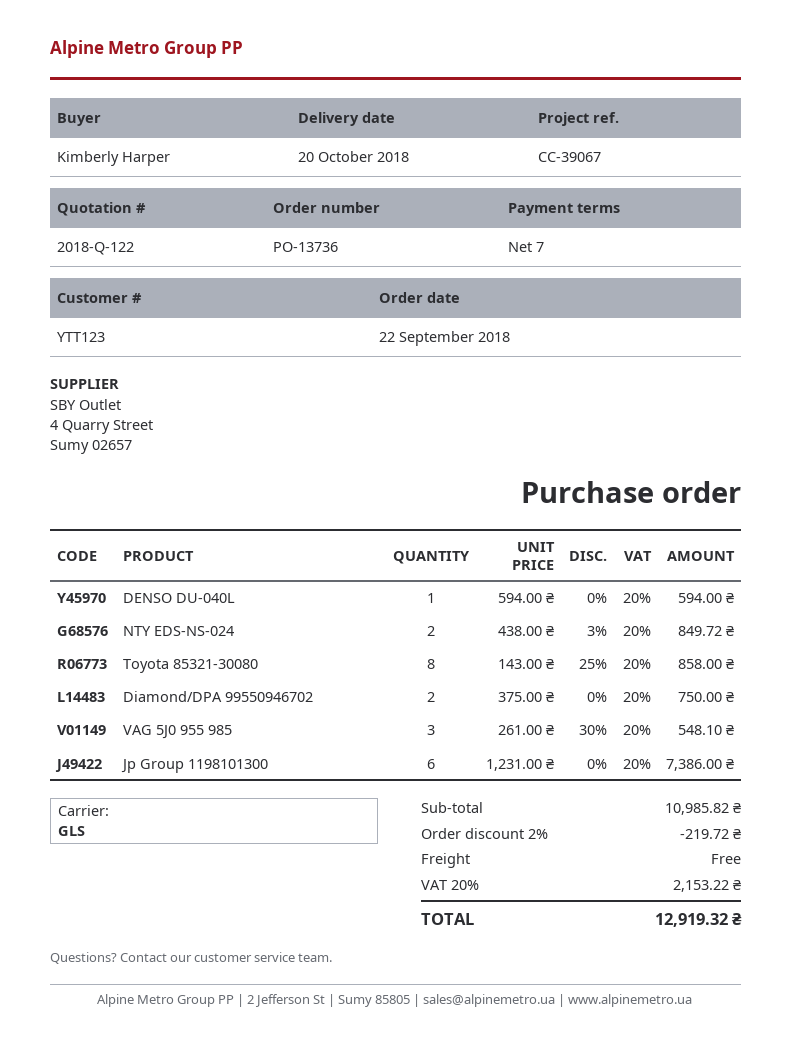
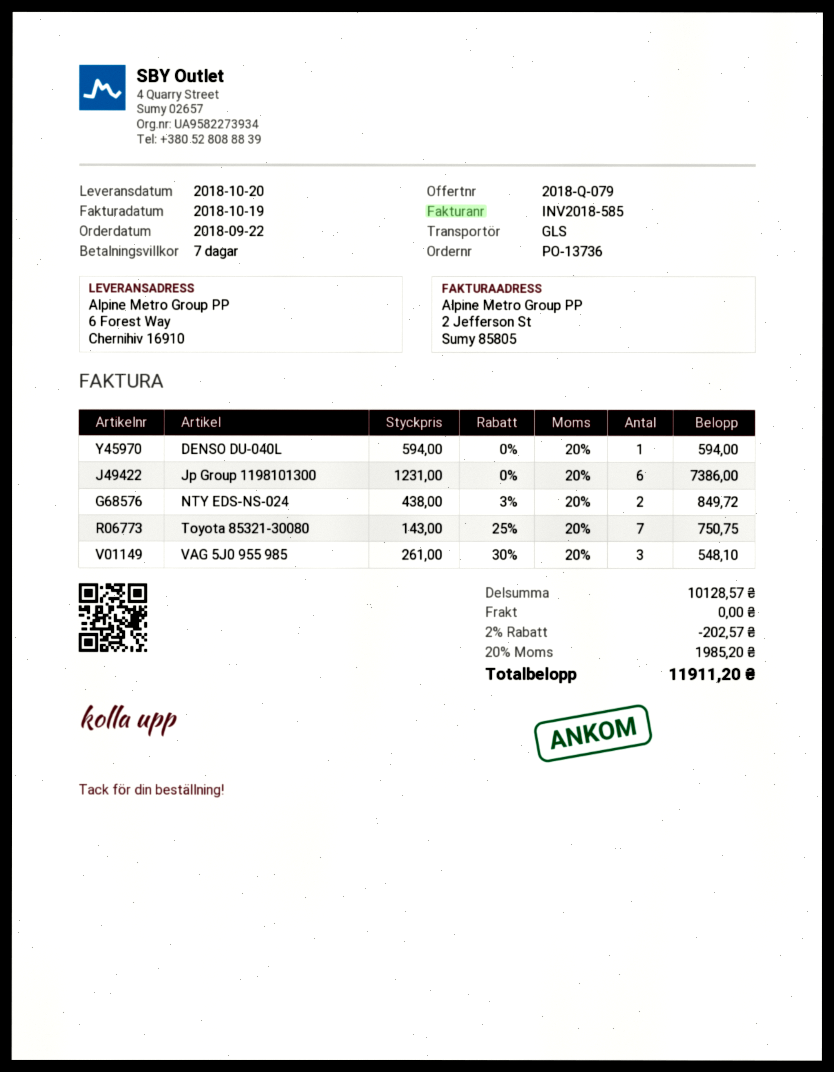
quote number: 2018-Q-122 -> 2018-Q-079
Toyota 85321-30080: 8 x 143.00 - 25% = 858.00 -> 7 x 143.00 - 25% = 750.75
Diamond/DPA 99550946702: 2 x 375.00 = 750.00 -> none
subtotal: 10985.82 -> 10128.57
discount: 2% = 219.72 -> 2% = 202.57
tax: 20% = 2153.22 -> 20% = 1985.20
total: 12919.32 -> 11911.20

